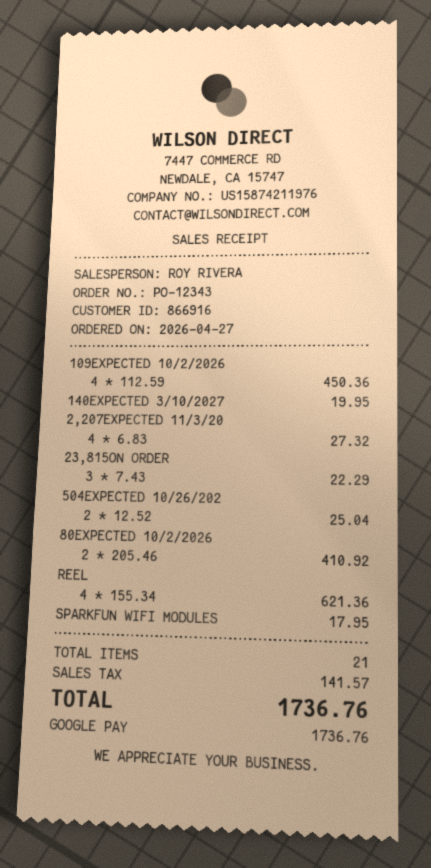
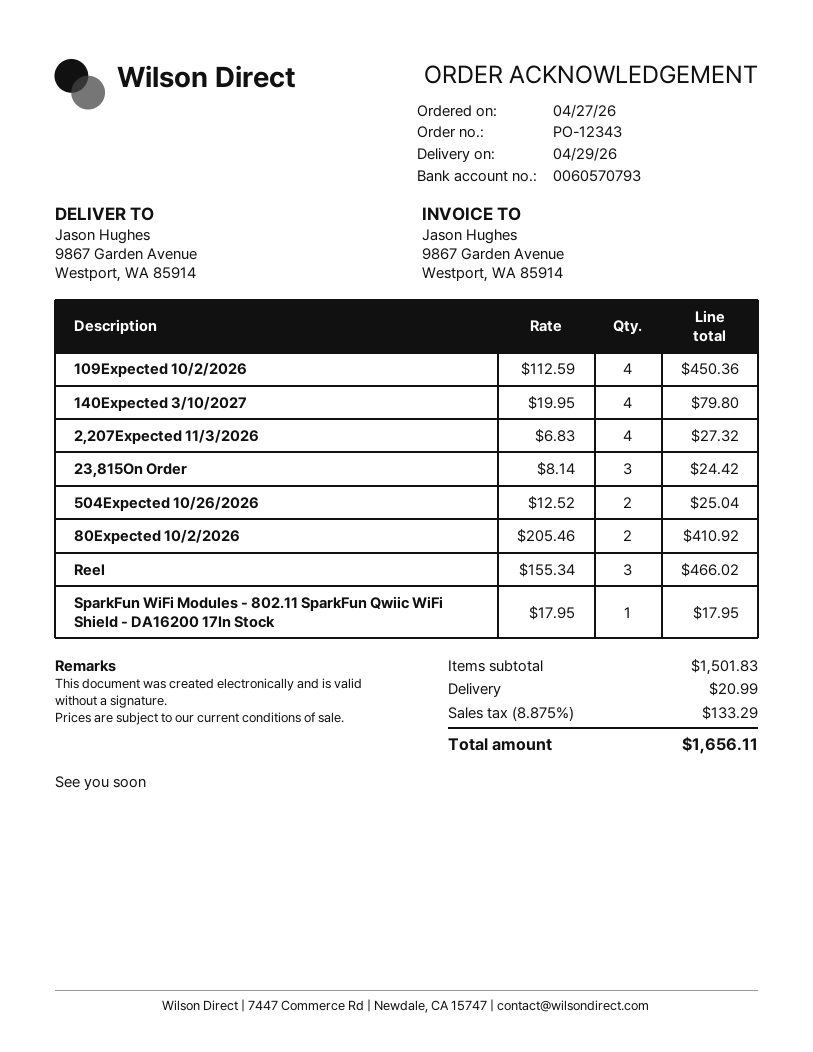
140EXPECTED 3/10/2027: 1 x 19.95 = 19.95 -> 4 x 19.95 = 79.80
23,815ON ORDER: 3 x 7.43 = 22.29 -> 3 x 8.14 = 24.42
REEL: 4 x 155.34 = 621.36 -> 3 x 155.34 = 466.02
shipping: none -> 20.99
tax: 141.57 -> 133.29
total: 1736.76 -> 1656.11

